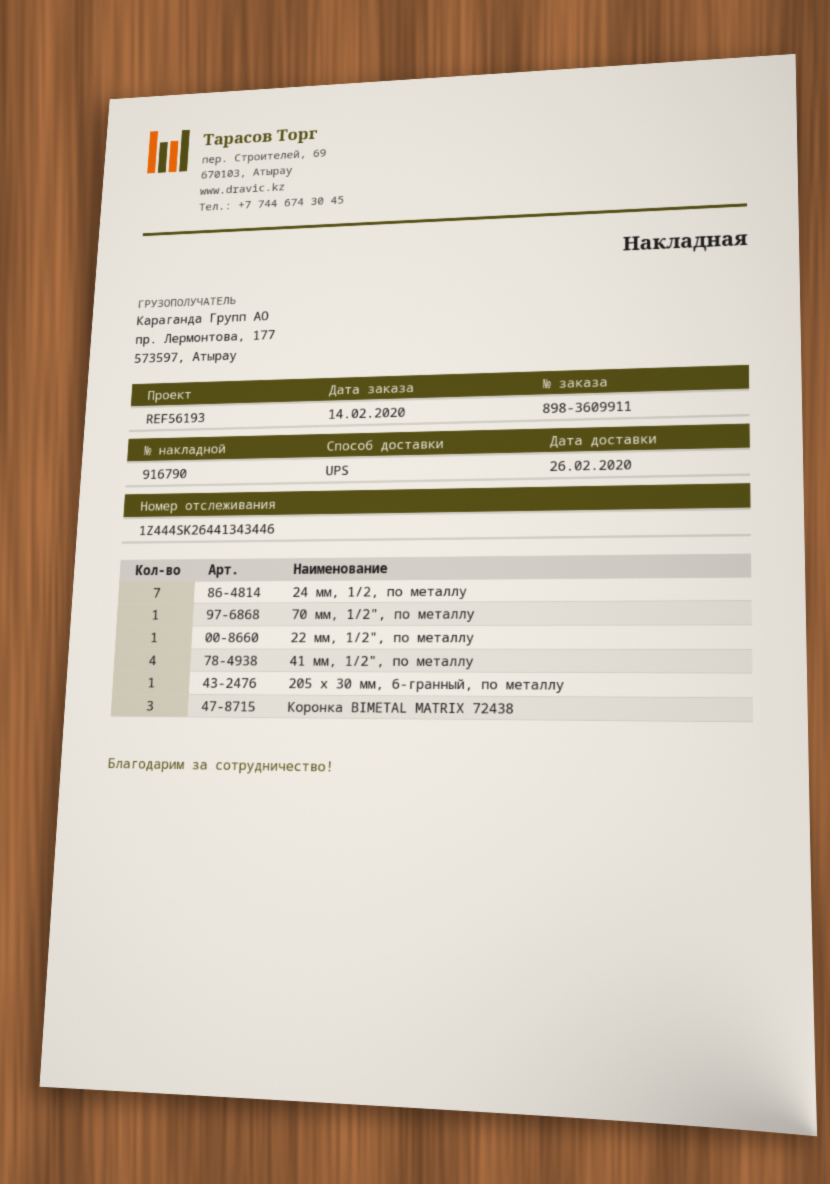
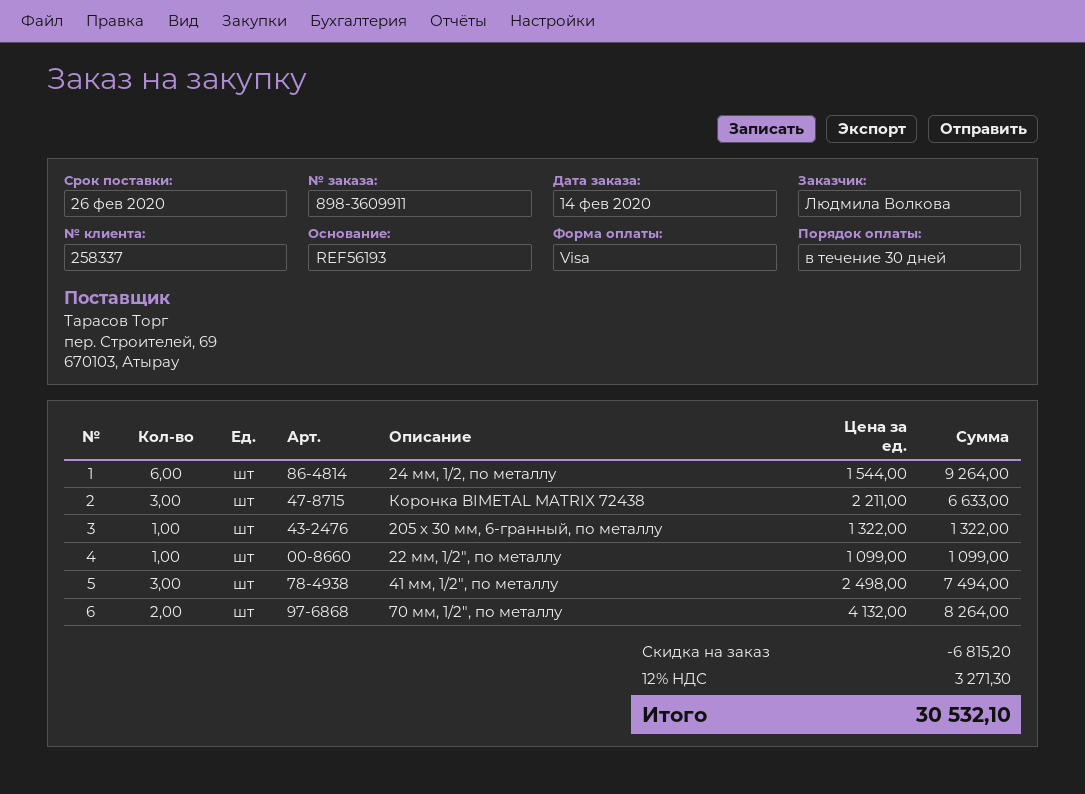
24 мм, 1/2, по металлу: 7 -> 6
70 мм, 1/2", по металлу: 1 -> 2
41 мм, 1/2", по металлу: 4 -> 3

